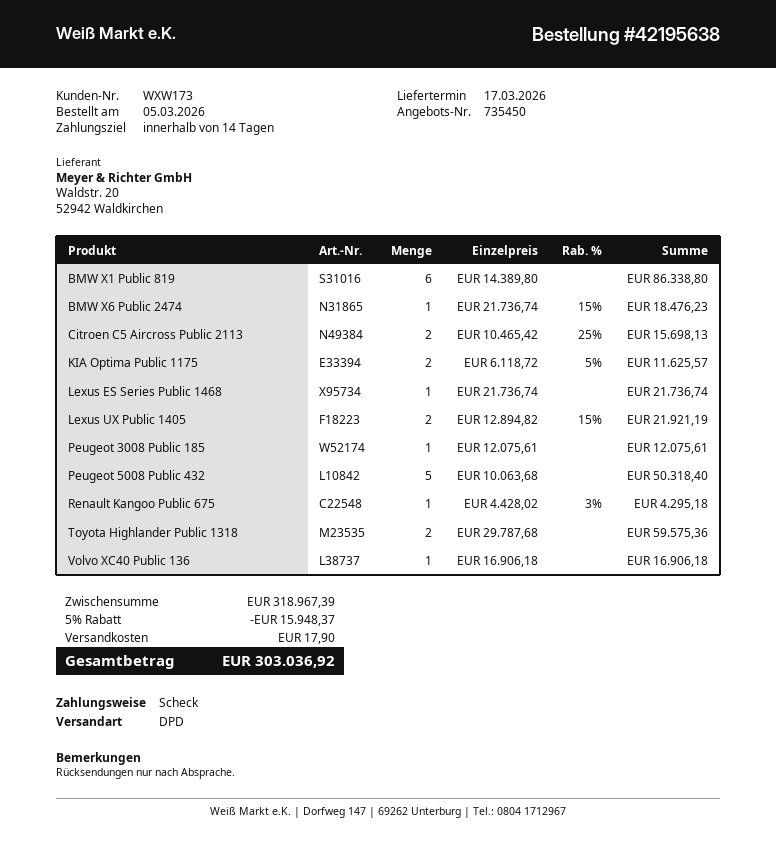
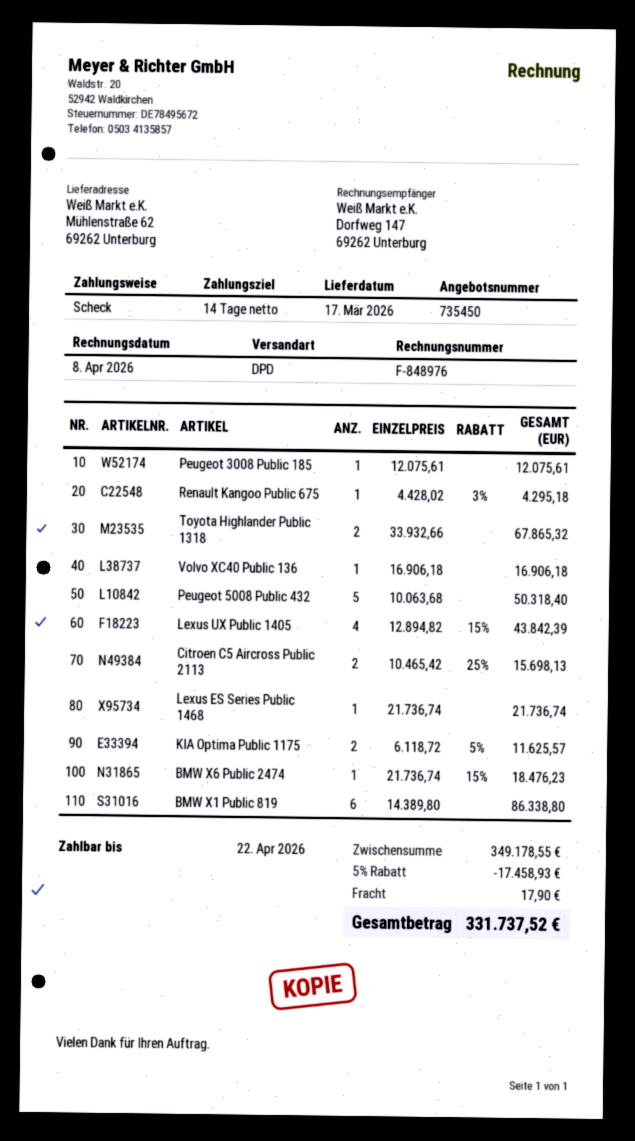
Lexus UX Public 1405: 2 x 12894.82 - 15% = 21921.19 -> 4 x 12894.82 - 15% = 43842.39
Toyota Highlander Public 1318: 2 x 29787.68 = 59575.36 -> 2 x 33932.66 = 67865.32
subtotal: 318967.39 -> 349178.55
discount: 5% = 15948.37 -> 5% = 17458.93
total: 303036.92 -> 331737.52

